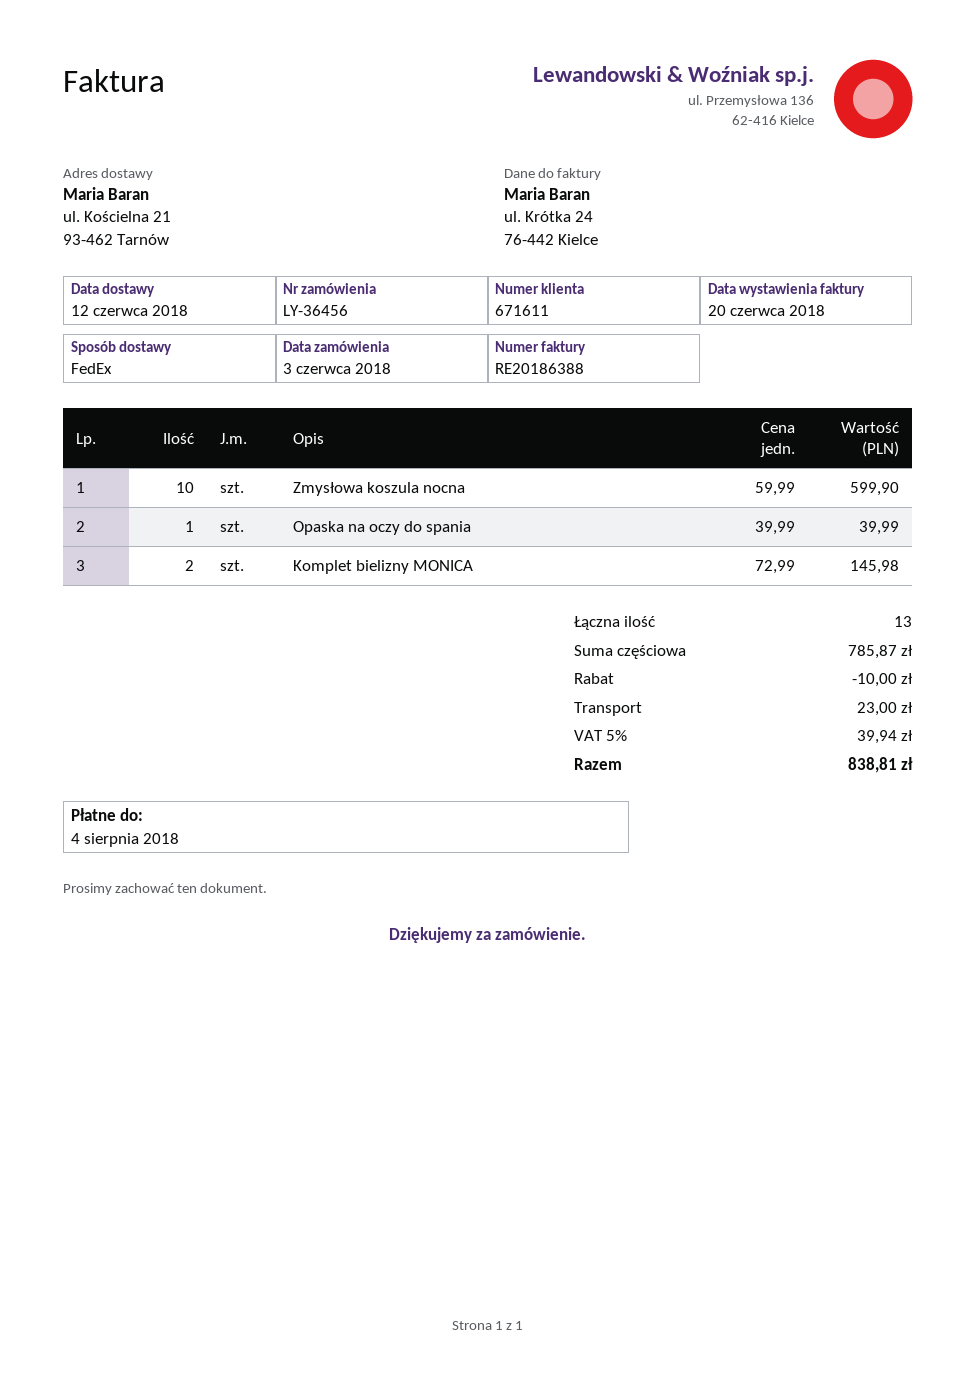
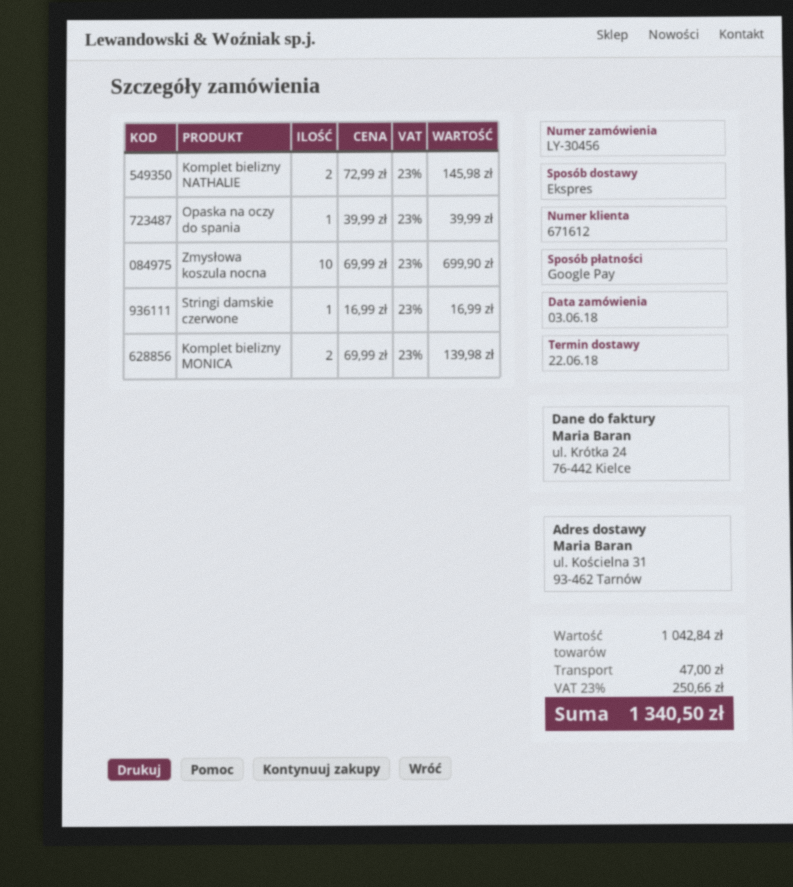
order number: LY-36456 -> LY-30456
delivery date: 2018-06-12 -> 2018-06-22
customer number: 671611 -> 671612
shipping method: FedEx -> express
ship to: ul. Kościelna 21, 93-462 Tarnów -> ul. Kościelna 31, 93-462 Tarnów
Zmysłowa koszula nocna: 10 x 59.99 = 599.90 -> 10 x 69.99 = 699.90
Komplet bielizny MONICA: 2 x 72.99 = 145.98 -> 2 x 69.99 = 139.98
Komplet bielizny NATHALIE: none -> 2 x 72.99 = 145.98
Stringi damskie czerwone: none -> 1 x 16.99 = 16.99
subtotal: 785.87 -> 1042.84
discount: 10.00 -> none
shipping: 23.00 -> 47.00
tax: 5% = 39.94 -> 23% = 250.66
total: 838.81 -> 1340.50

